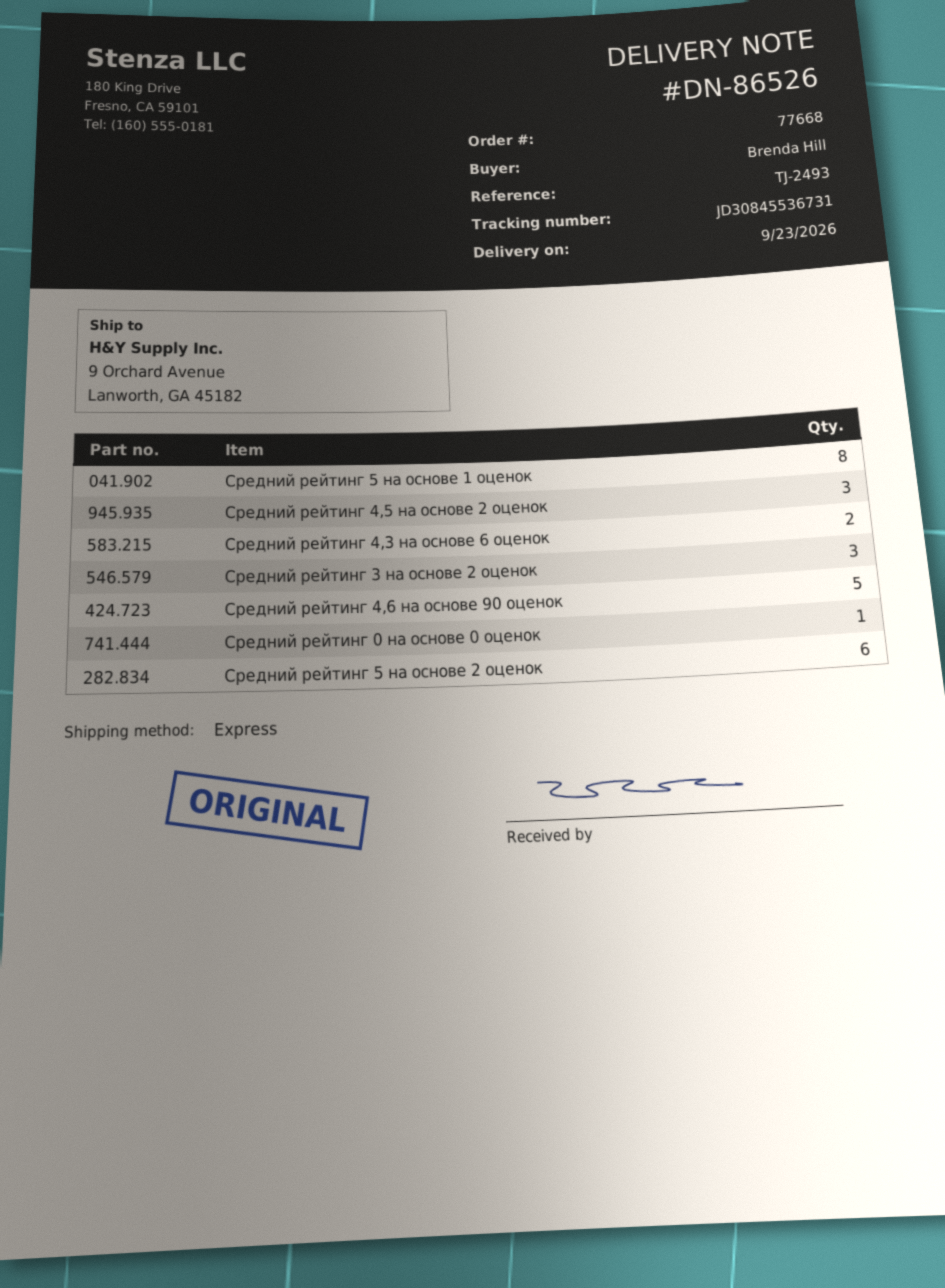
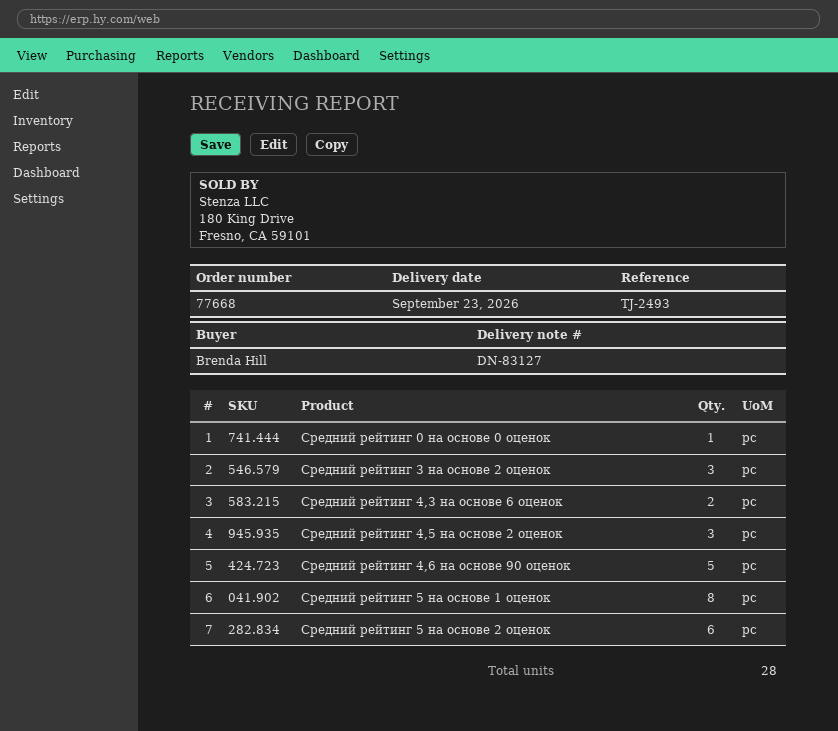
delivery note number: DN-86526 -> DN-83127

